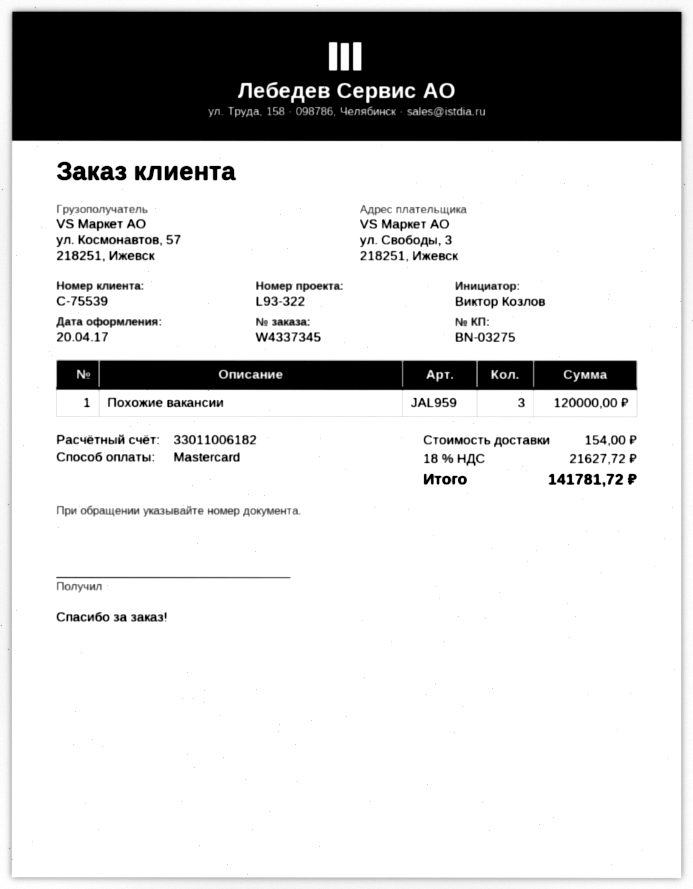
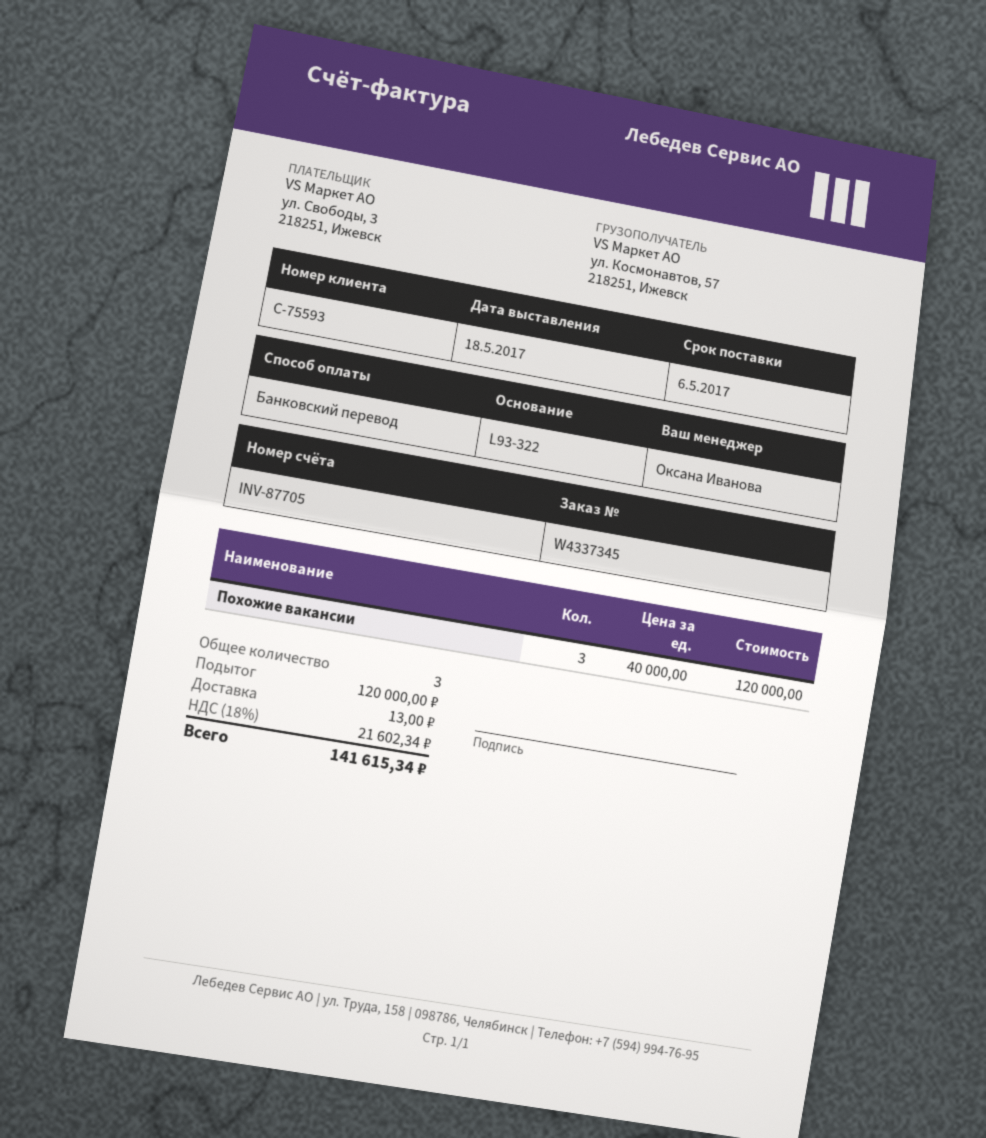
customer number: C-75539 -> C-75593
payment method: Mastercard -> bank transfer
shipping: 154.00 -> 13.00
tax: 18% = 21627.72 -> 18% = 21602.34
total: 141781.72 -> 141615.34

